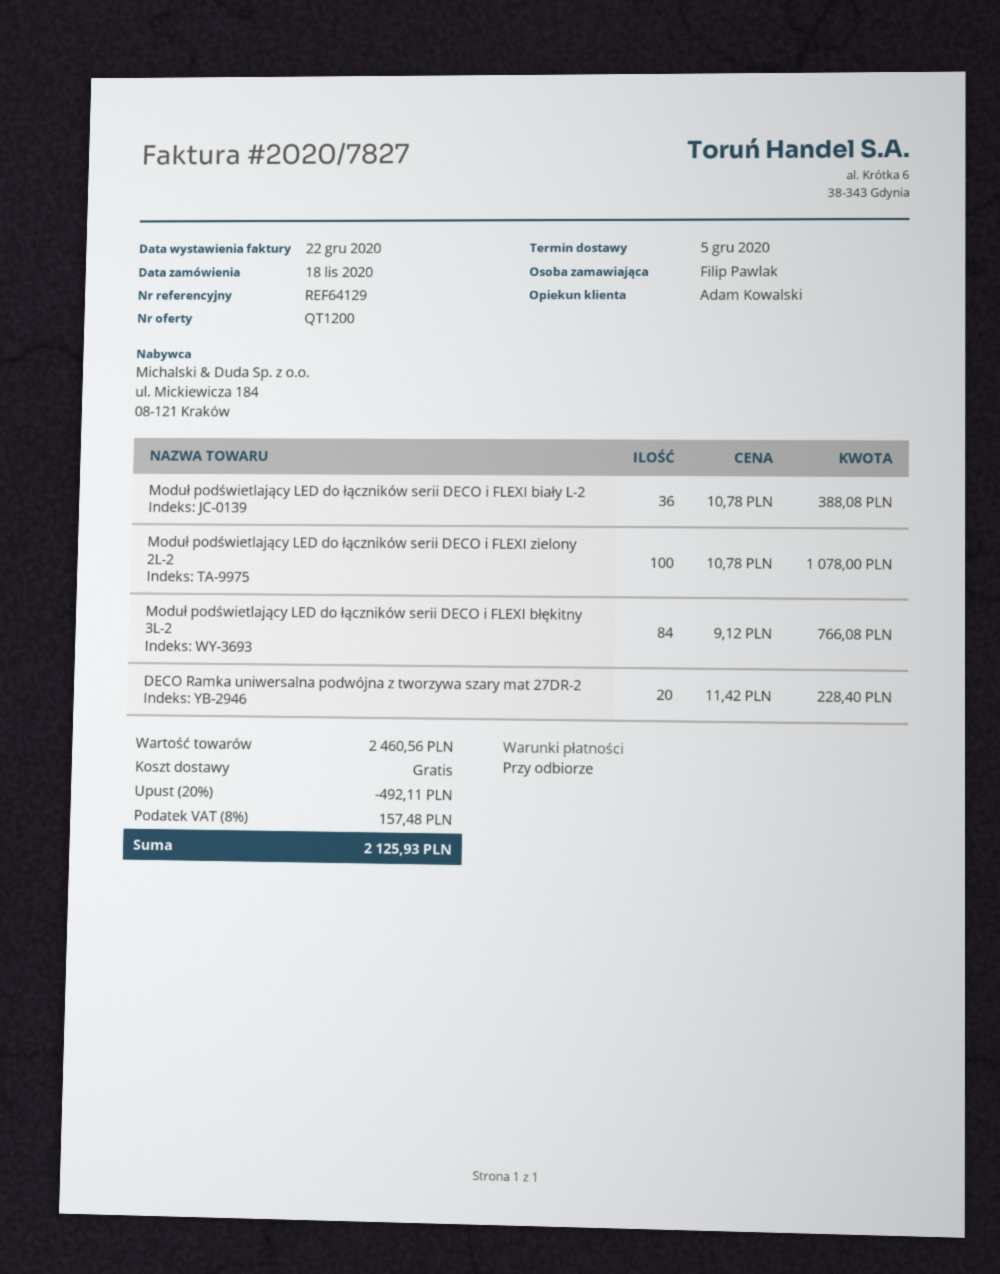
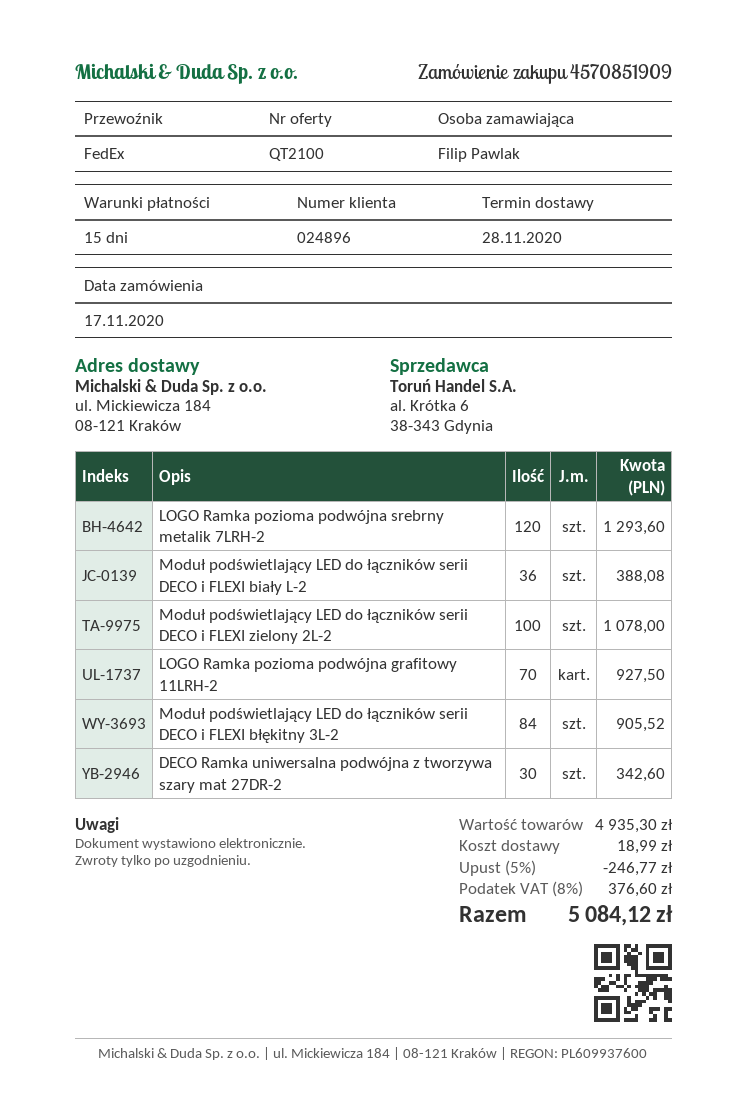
quote number: QT1200 -> QT2100
order date: 2020-11-18 -> 2020-11-17
delivery date: 2020-12-05 -> 2020-11-28
payment terms: on receipt -> 15 days
Moduł podświetlający LED do łączników serii DECO i FLEXI błękitny 3L-2: 84 for 766.08 -> 84 for 905.52
DECO Ramka uniwersalna podwójna z tworzywa szary mat 27DR-2: 20 for 228.40 -> 30 for 342.60
LOGO Ramka pozioma podwójna srebrny metalik 7LRH-2: none -> 120 for 1293.60
LOGO Ramka pozioma podwójna grafitowy 11LRH-2: none -> 70 for 927.50
subtotal: 2460.56 -> 4935.30
discount: 20% = 492.11 -> 5% = 246.77
shipping: 0.00 -> 18.99
tax: 8% = 157.48 -> 8% = 376.60
total: 2125.93 -> 5084.12

